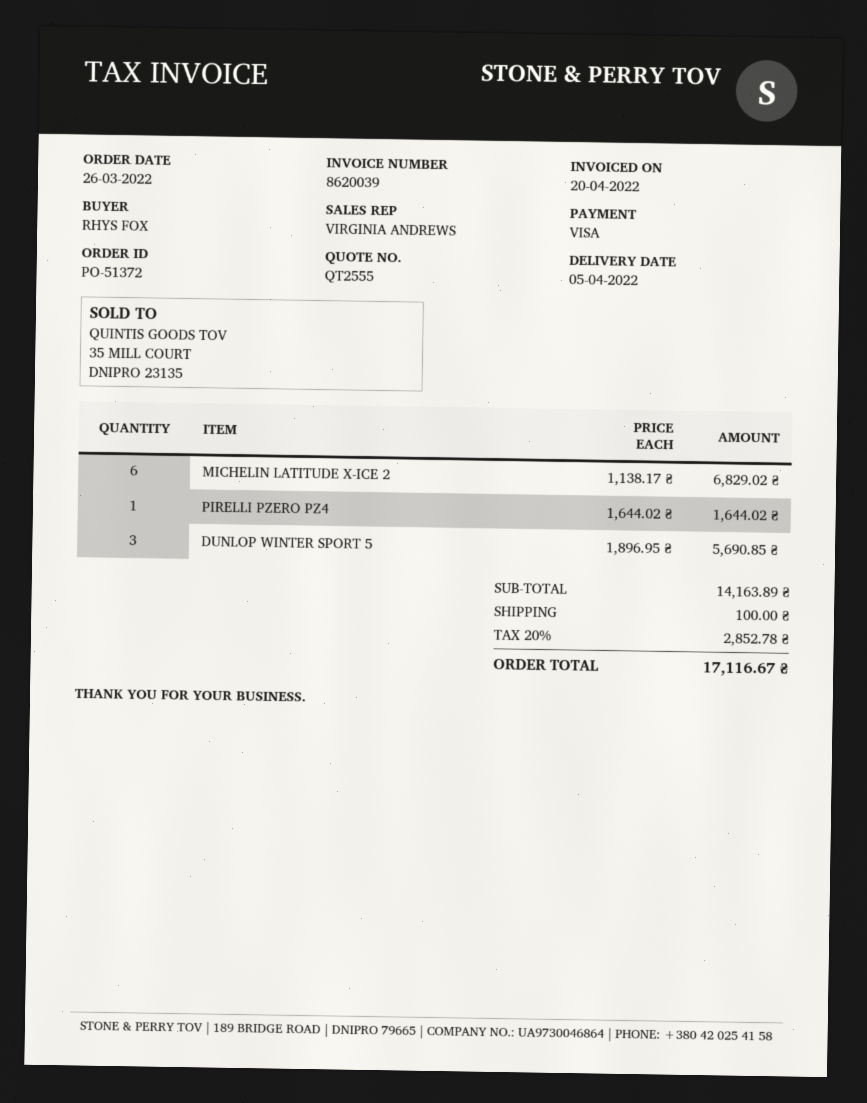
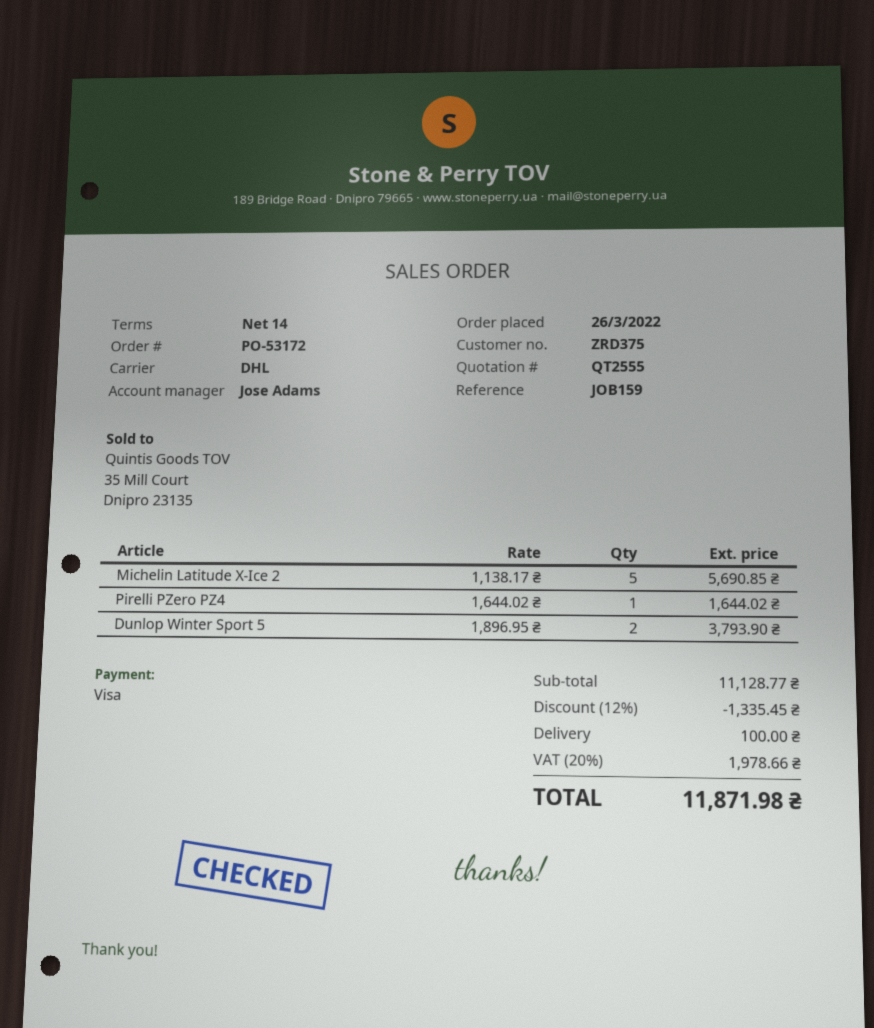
order number: PO-51372 -> PO-53172
sales rep: VIRGINIA ANDREWS -> Jose Adams
MICHELIN LATITUDE X-ICE 2: 6 x 1138.17 = 6829.02 -> 5 x 1138.17 = 5690.85
DUNLOP WINTER SPORT 5: 3 x 1896.95 = 5690.85 -> 2 x 1896.95 = 3793.90
subtotal: 14163.89 -> 11128.77
discount: none -> 12% = 1335.45
tax: 20% = 2852.78 -> 20% = 1978.66
total: 17116.67 -> 11871.98

